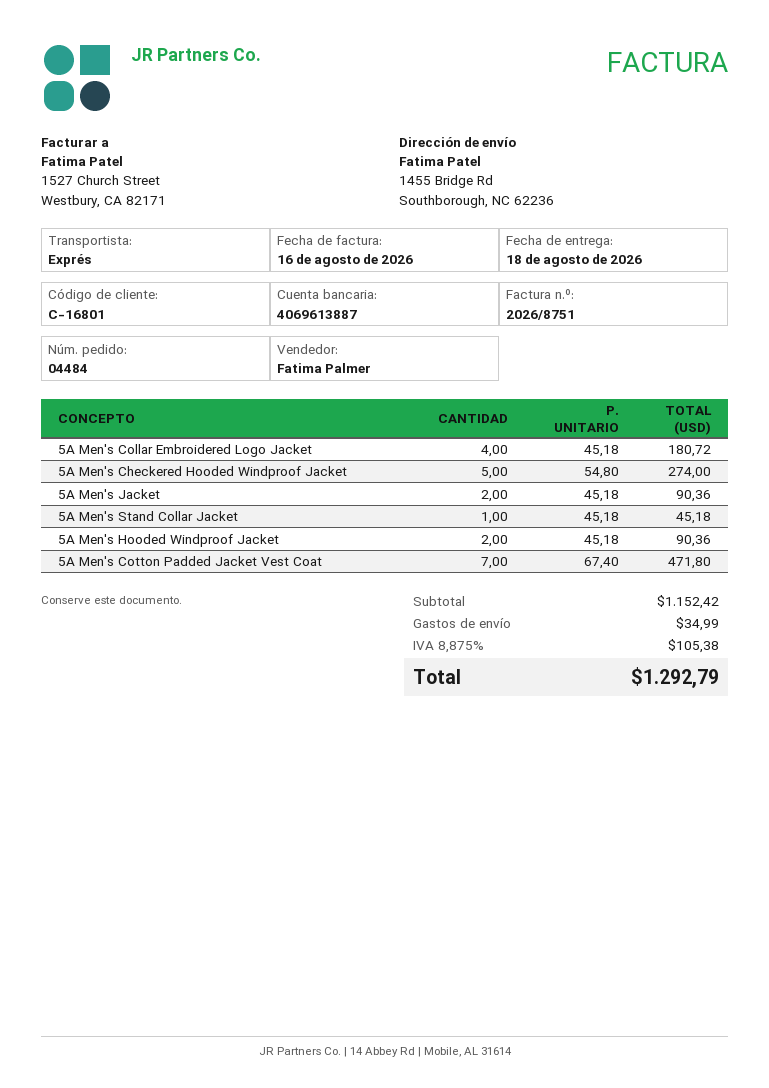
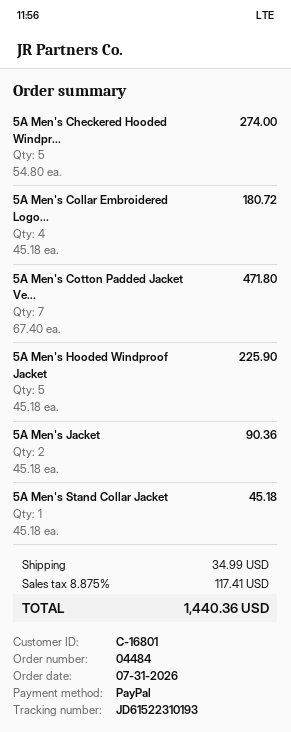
5A Men's Hooded Windproof Jacket: 2 x 45.18 = 90.36 -> 5 x 45.18 = 225.90
tax: 8.875% = 105.38 -> 8.875% = 117.41
total: 1292.79 -> 1440.36

